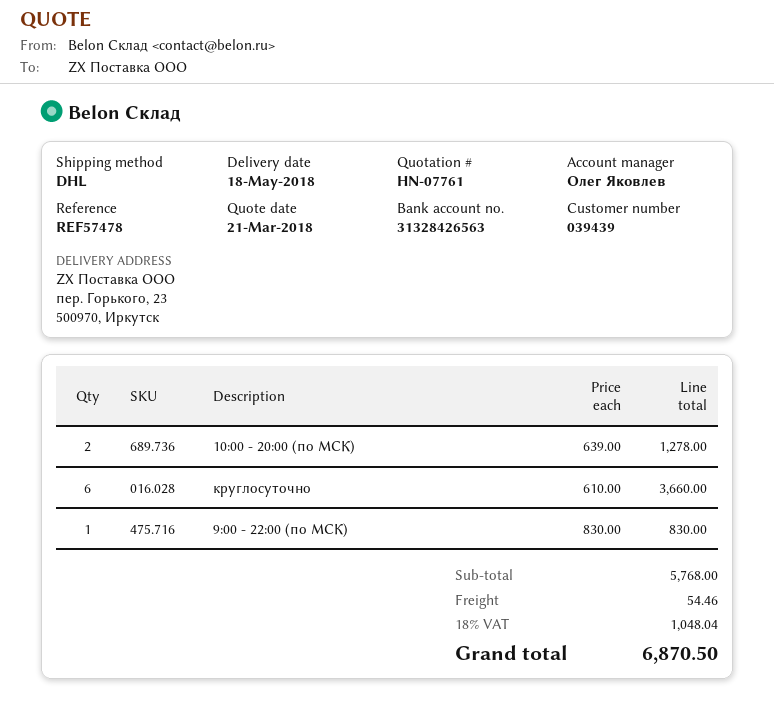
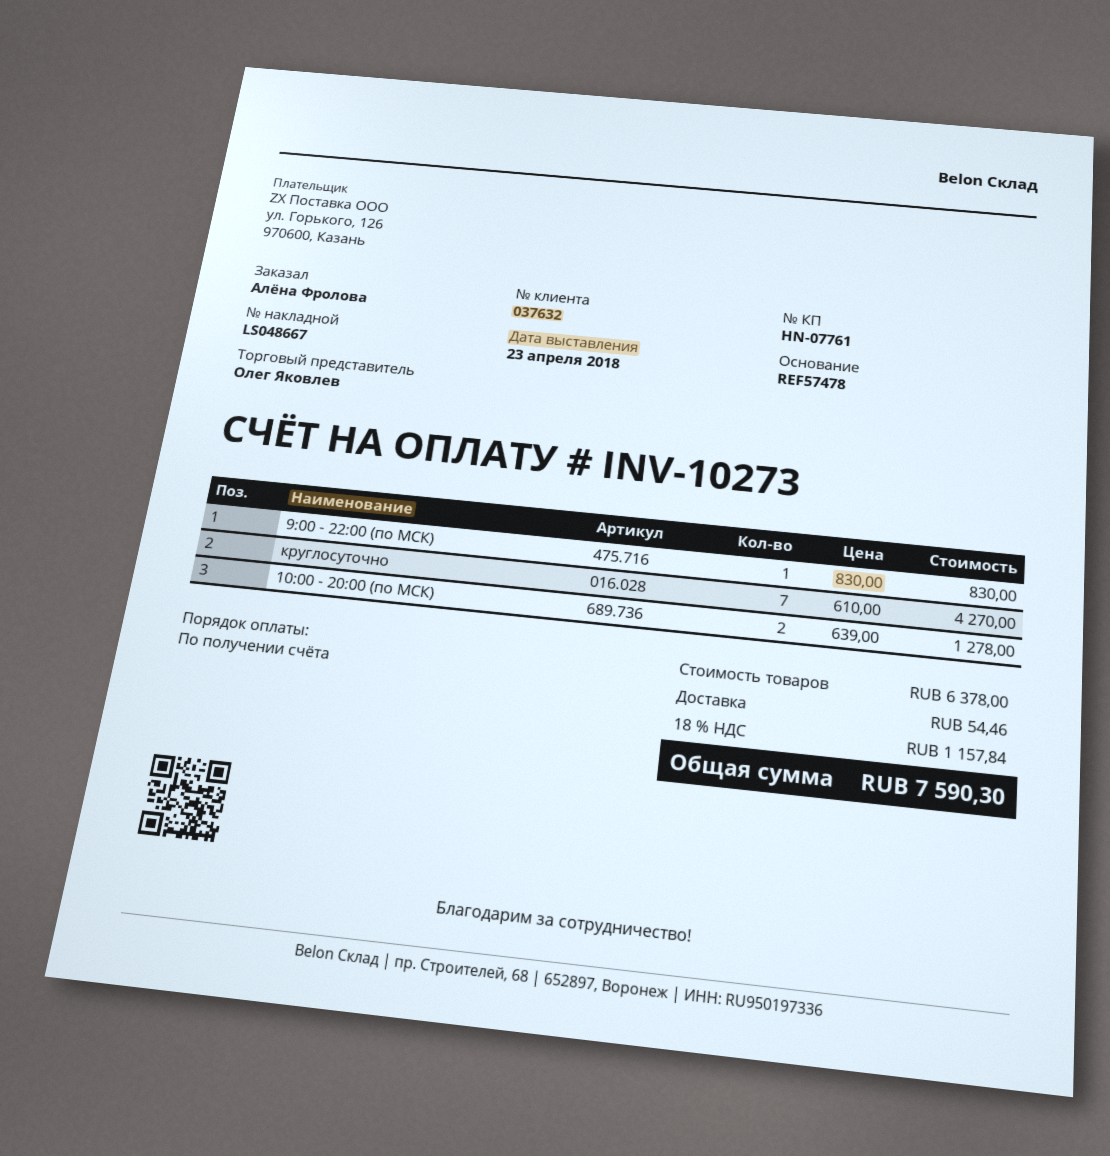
customer number: 039439 -> 037632
круглосуточно: 6 x 610.00 = 3660.00 -> 7 x 610.00 = 4270.00
subtotal: 5768.00 -> 6378.00
tax: 18% = 1048.04 -> 18% = 1157.84
total: 6870.50 -> 7590.30

